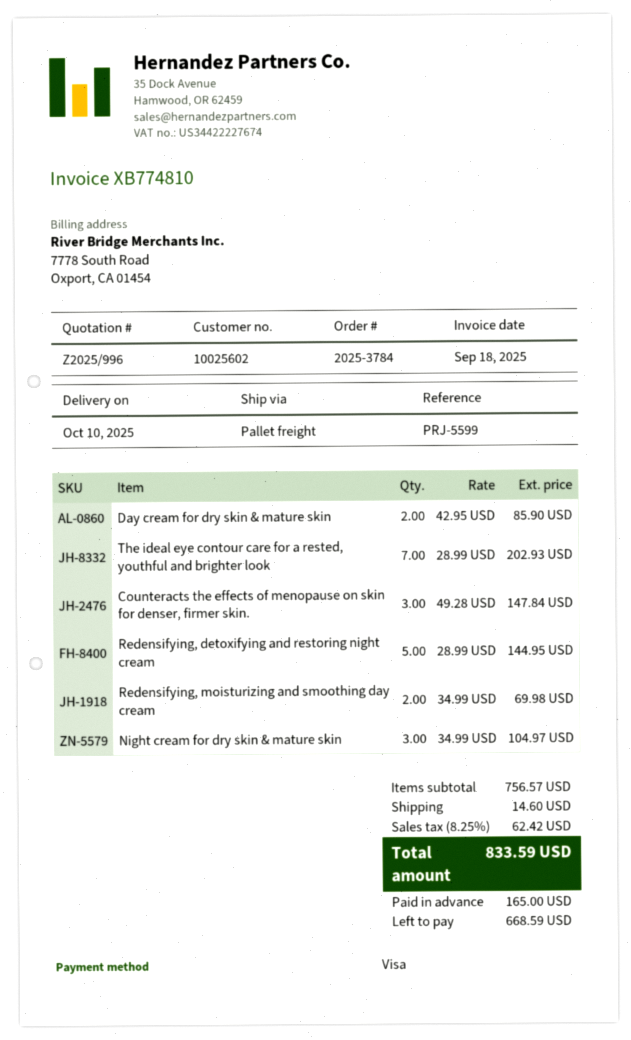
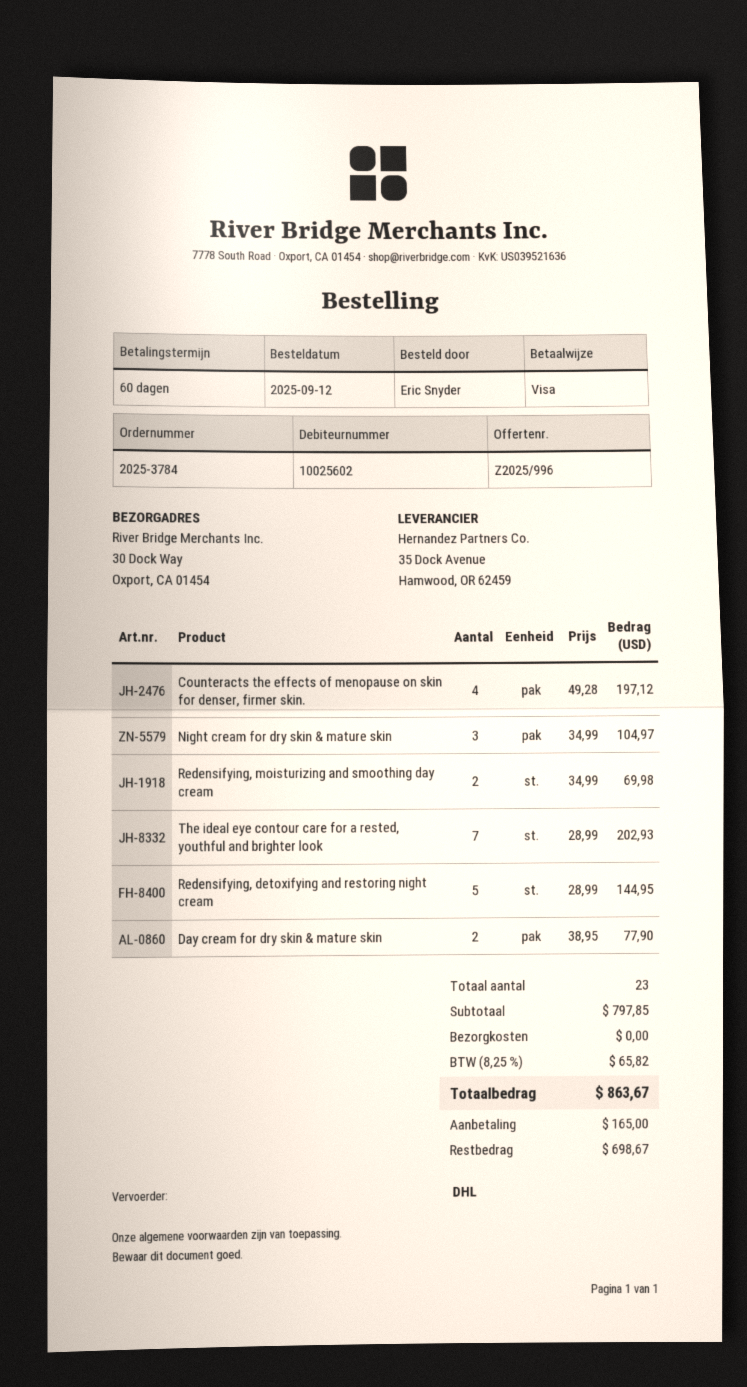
shipping method: pallet freight -> DHL
Day cream for dry skin & mature skin: 2 x 42.95 = 85.90 -> 2 x 38.95 = 77.90
Counteracts the effects of menopause on skin for denser, firmer skin.: 3 x 49.28 = 147.84 -> 4 x 49.28 = 197.12
subtotal: 756.57 -> 797.85
shipping: 14.60 -> 0.00
tax: 8.25% = 62.42 -> 8.25% = 65.82
total: 833.59 -> 863.67
balance: 668.59 -> 698.67

